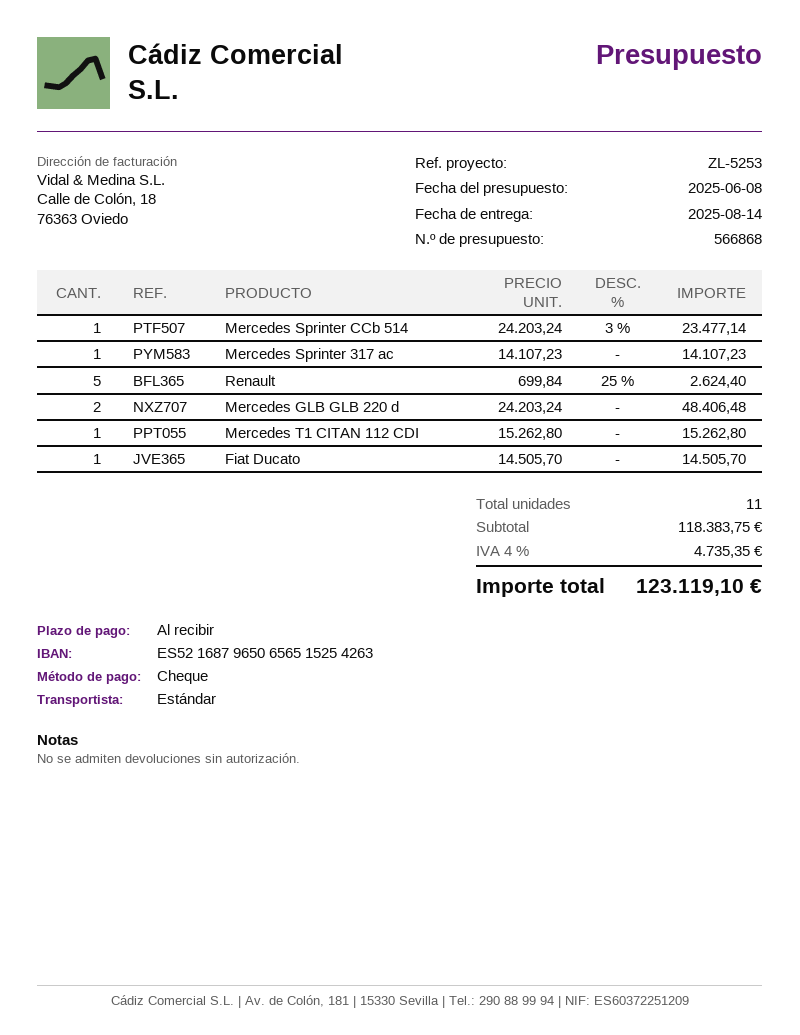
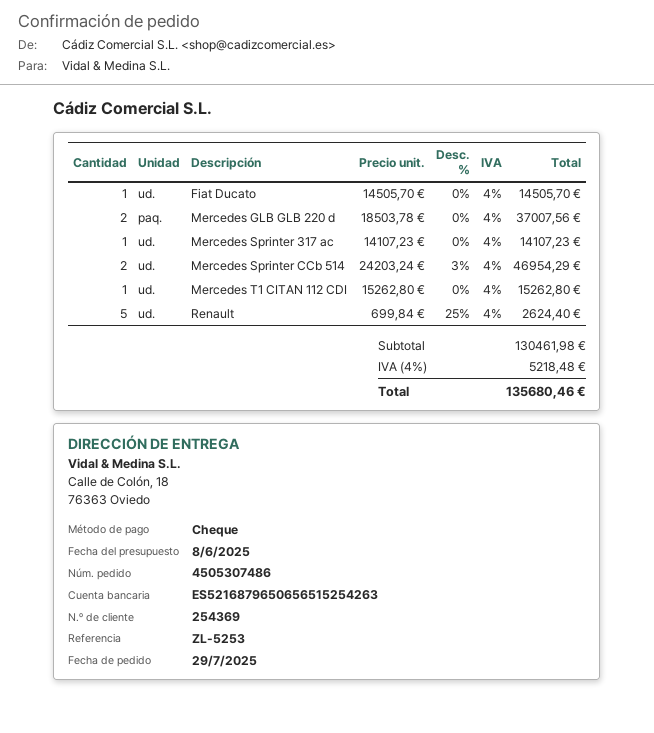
Mercedes Sprinter CCb 514: 1 x 24203.24 - 3% = 23477.14 -> 2 x 24203.24 - 3% = 46954.29
Mercedes GLB GLB 220 d: 2 x 24203.24 = 48406.48 -> 2 x 18503.78 = 37007.56
subtotal: 118383.75 -> 130461.98
tax: 4% = 4735.35 -> 4% = 5218.48
total: 123119.10 -> 135680.46

